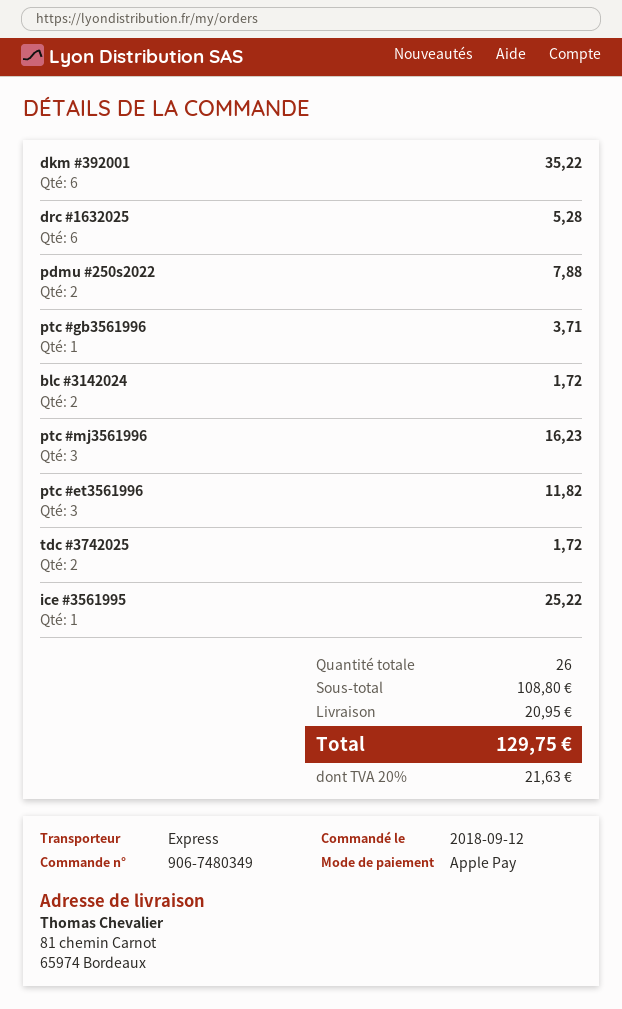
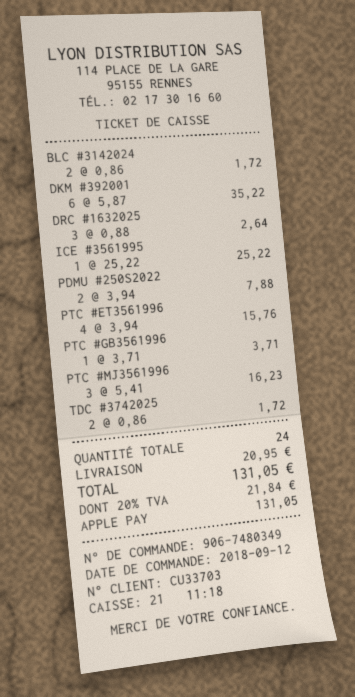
drc #1632025: 6 for 5.28 -> 3 for 2.64
ptc #et3561996: 3 for 11.82 -> 4 for 15.76
total quantity: 26 -> 24
tax: 20% = 21.63 -> 20% = 21.84
total: 129.75 -> 131.05

